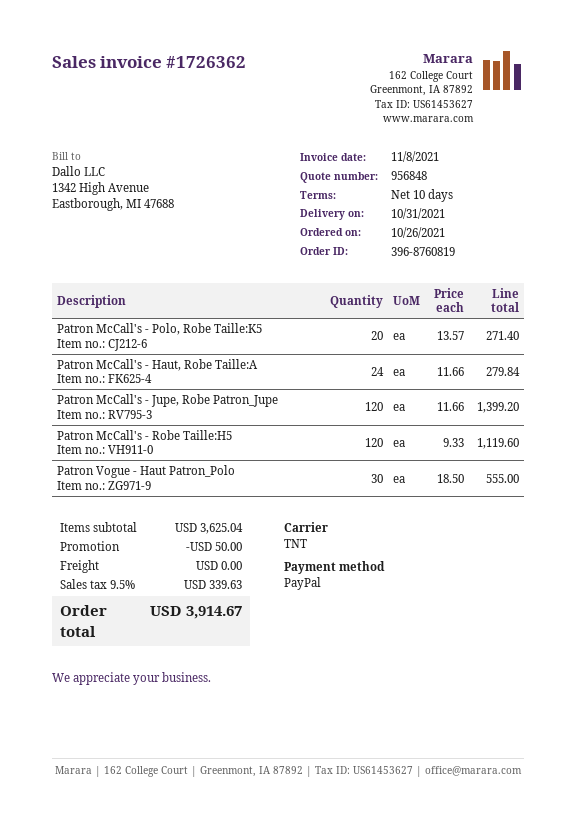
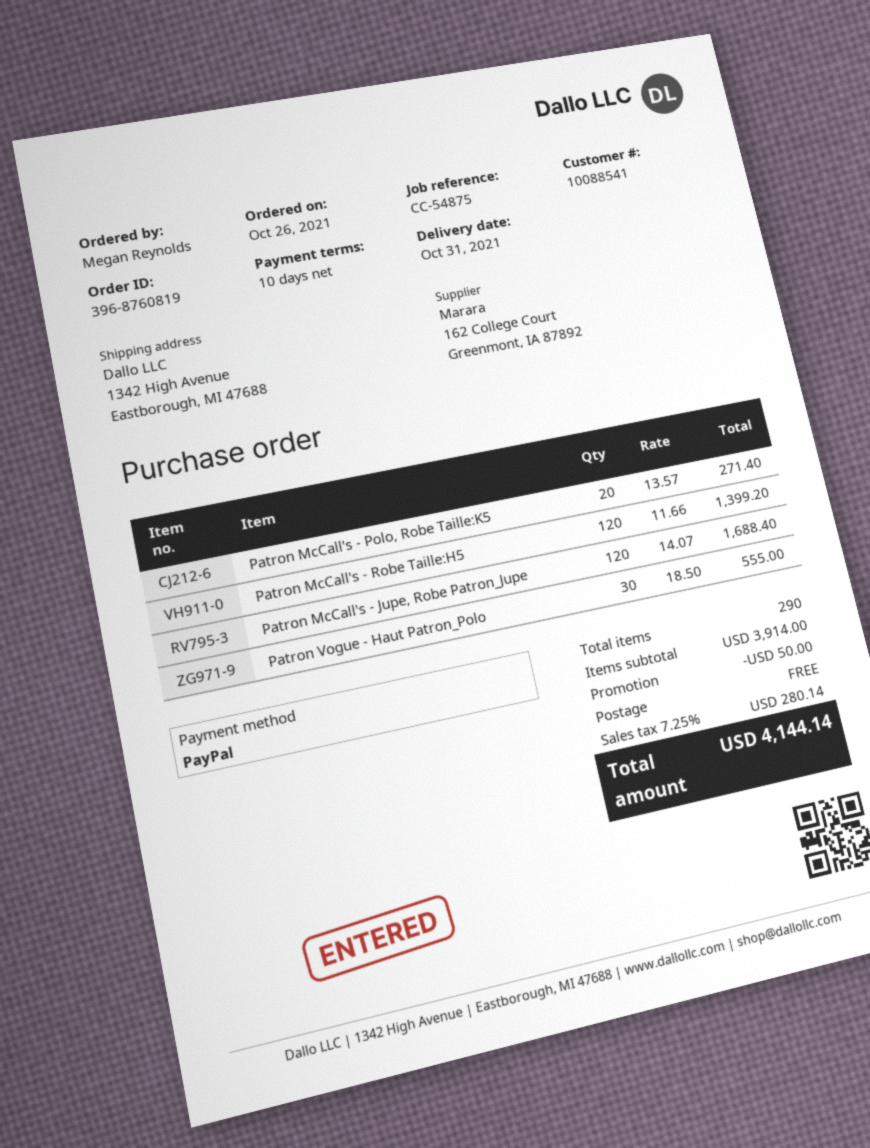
Patron McCall's - Haut, Robe Taille:A: 24 x 11.66 = 279.84 -> none
Patron McCall's - Jupe, Robe Patron_Jupe: 120 x 11.66 = 1399.20 -> 120 x 14.07 = 1688.40
Patron McCall's - Robe Taille:H5: 120 x 9.33 = 1119.60 -> 120 x 11.66 = 1399.20
subtotal: 3625.04 -> 3914.00
tax: 9.5% = 339.63 -> 7.25% = 280.14
total: 3914.67 -> 4144.14

